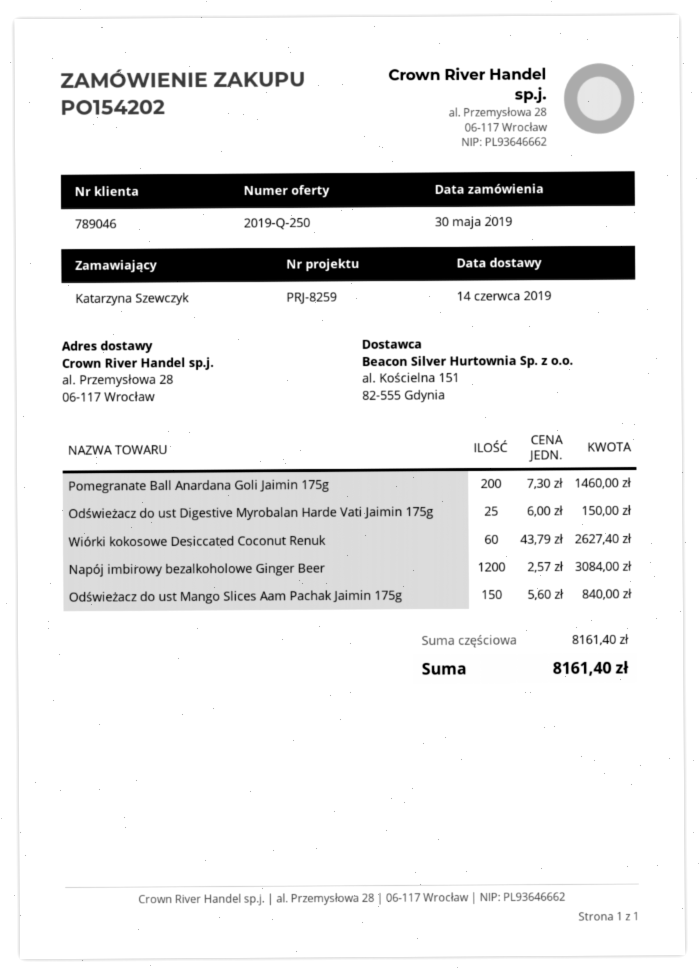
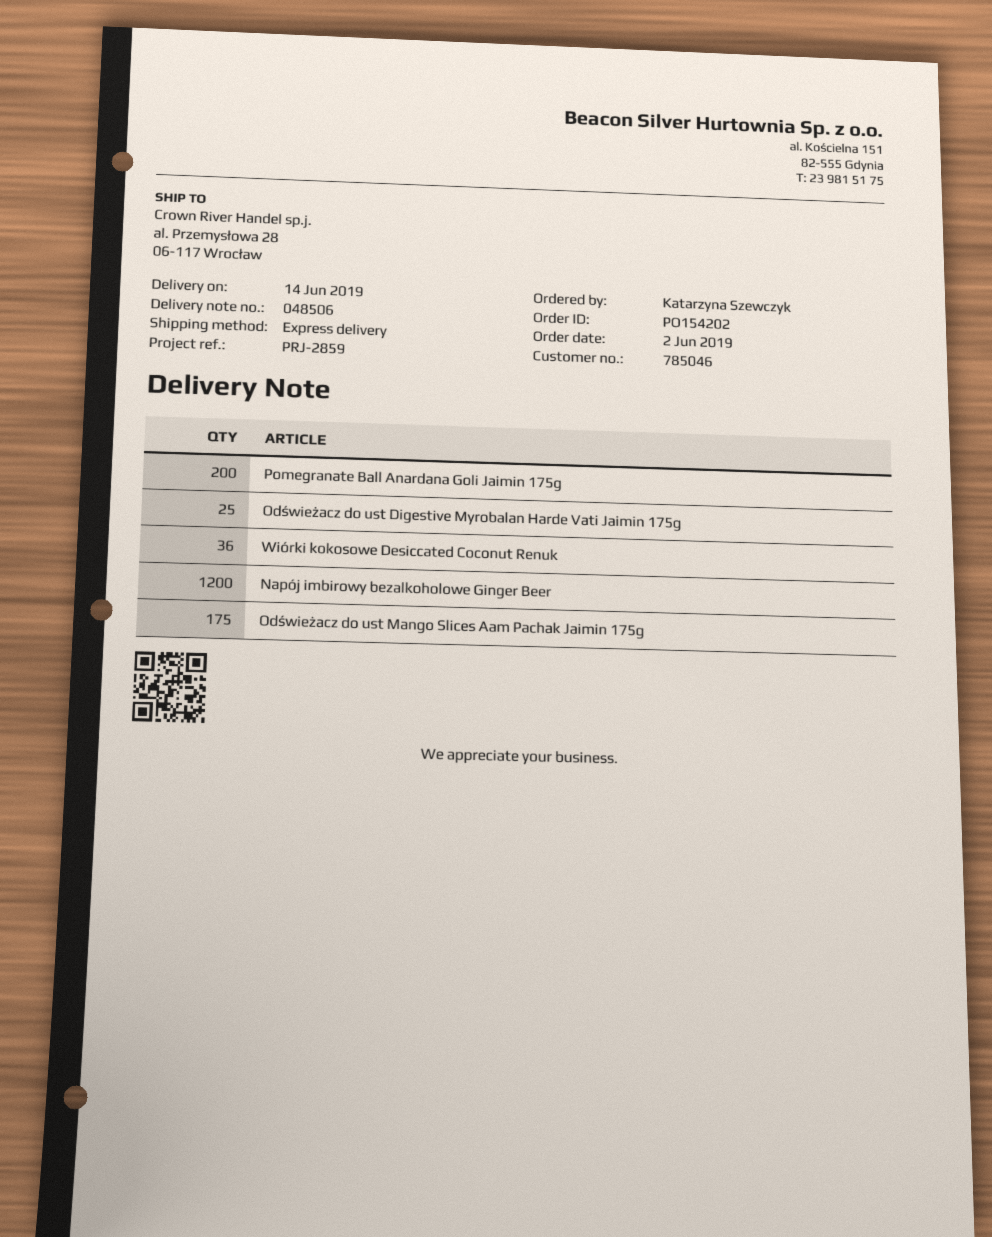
order date: 2019-05-30 -> 2019-06-02
customer number: 789046 -> 785046
reference: PRJ-8259 -> PRJ-2859
Wiórki kokosowe Desiccated Coconut Renuk: 60 -> 36
Odświeżacz do ust Mango Slices Aam Pachak Jaimin 175g: 150 -> 175

